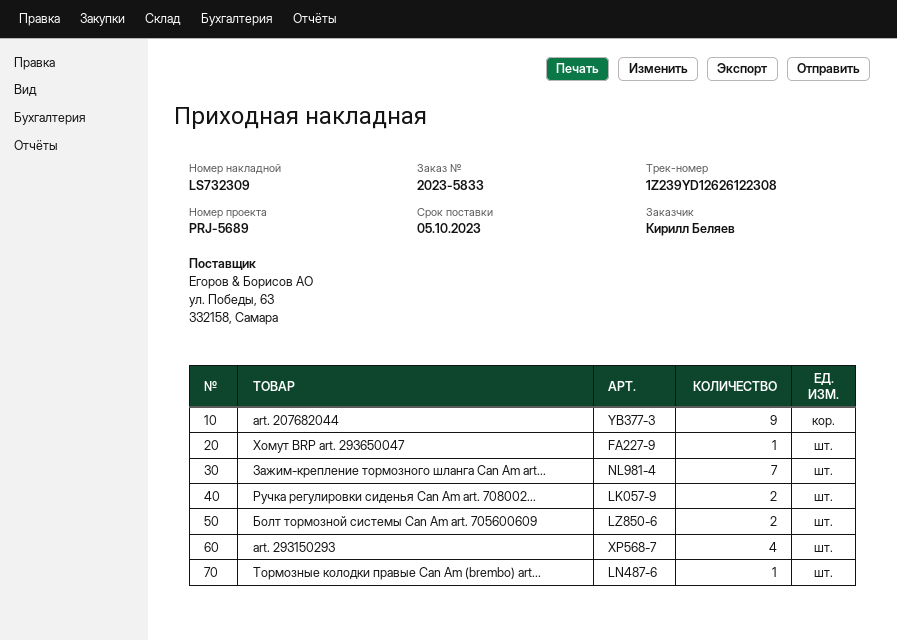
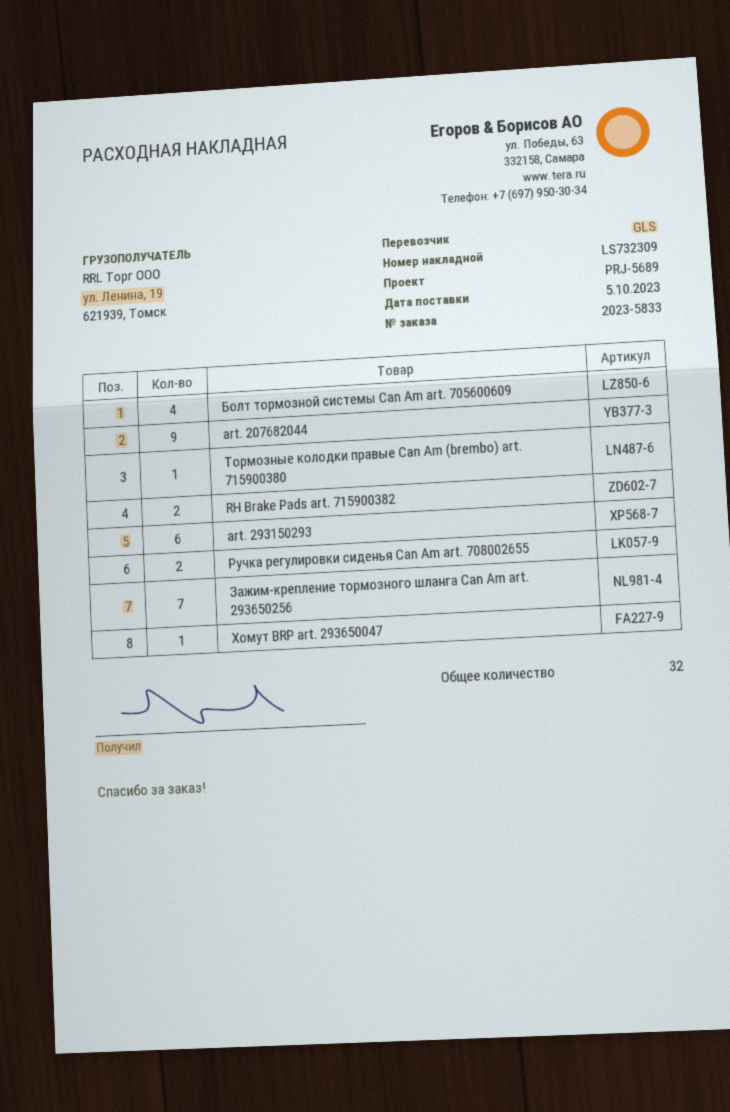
Болт тормозной системы Can Am art. 705600609: 2 -> 4
art. 293150293: 4 -> 6
RH Brake Pads art. 715900382: none -> 2

